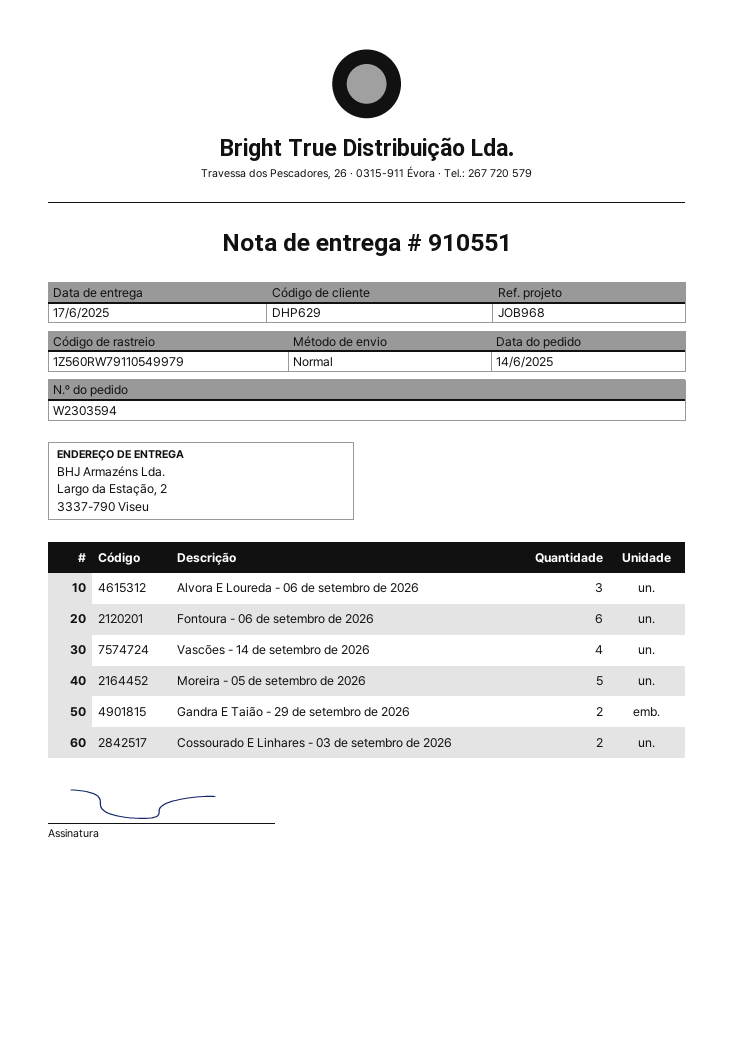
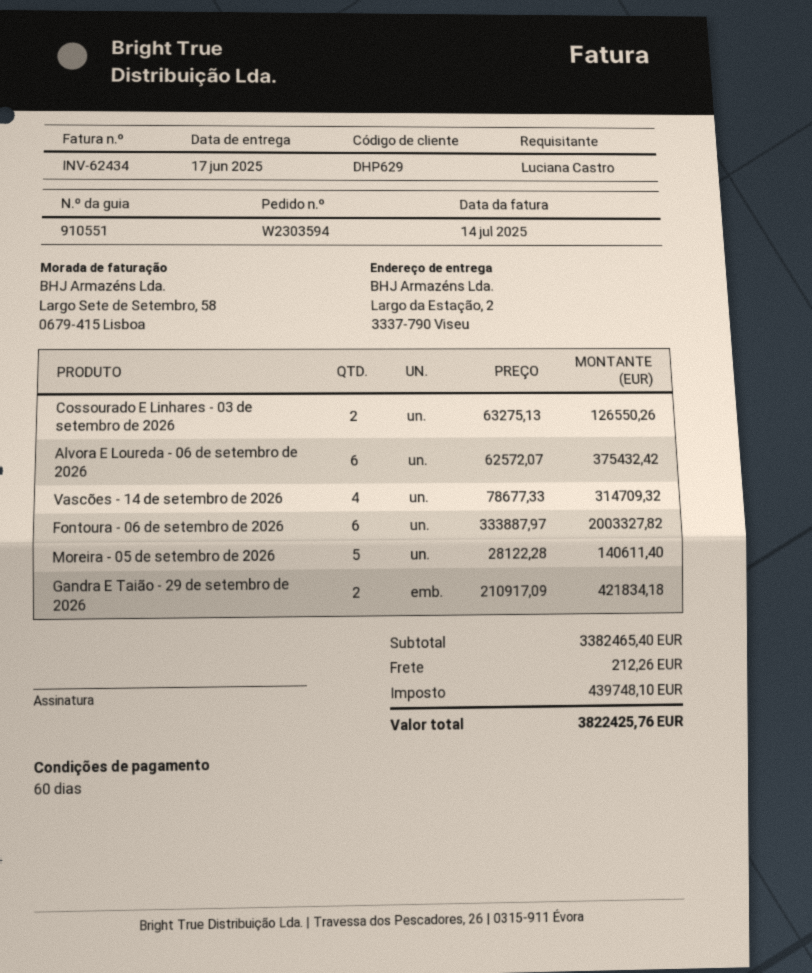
Alvora E Loureda - 06 de setembro de 2026: 3 -> 6

